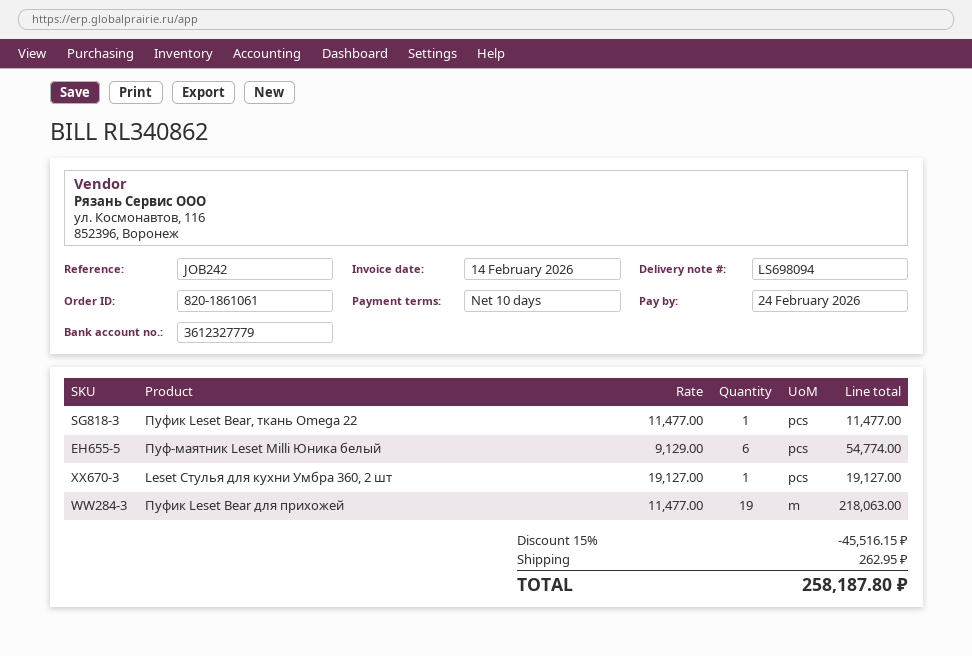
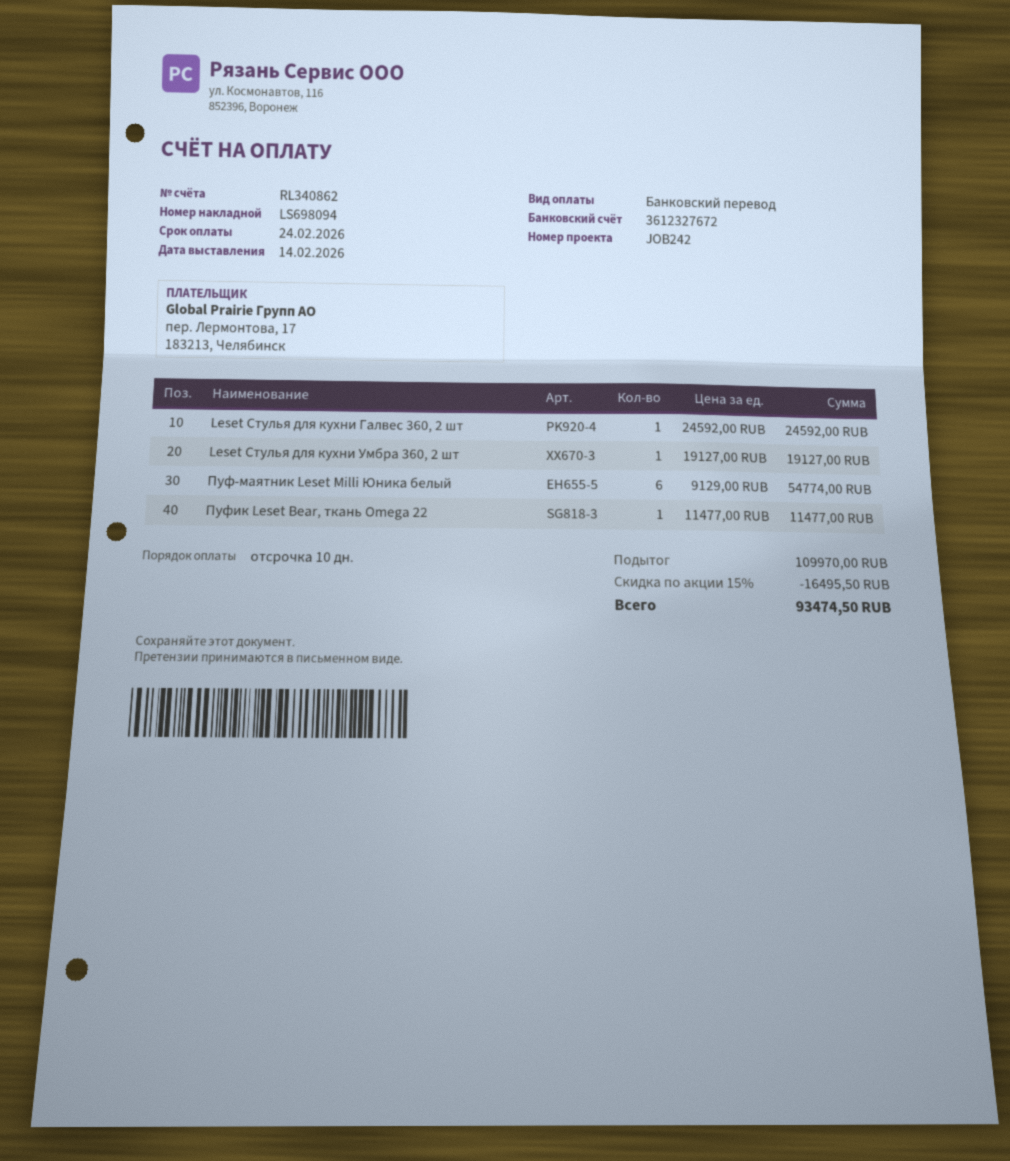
bank account: 3612327779 -> 3612327672
Пуфик Leset Bear для прихожей: 19 x 11477.00 = 218063.00 -> none
Leset Стулья для кухни Галвес 360, 2 шт: none -> 1 x 24592.00 = 24592.00
discount: 15% = 45516.15 -> 15% = 16495.50
shipping: 262.95 -> none
total: 258187.80 -> 93474.50

